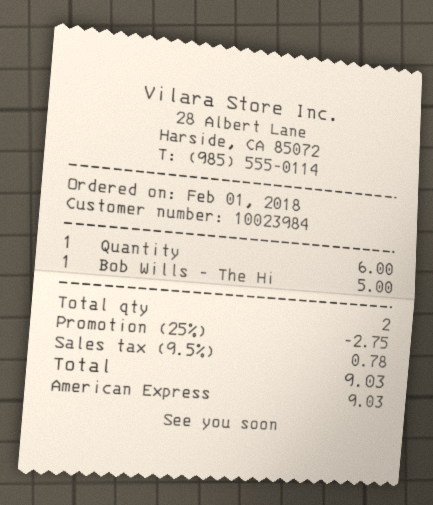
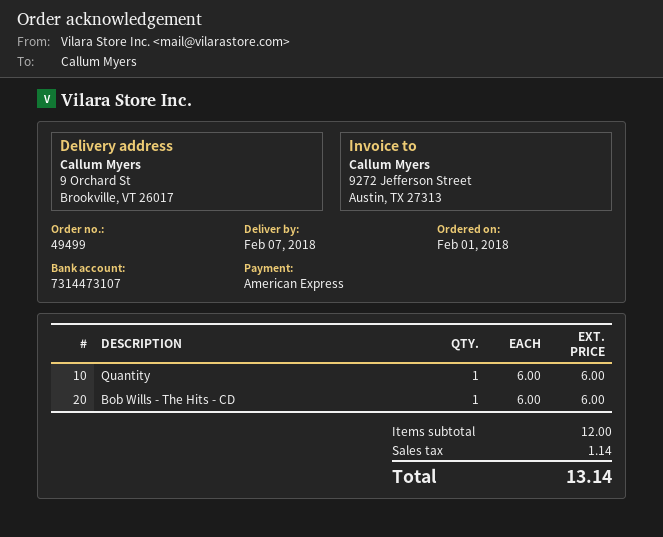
Bob Wills - The Hi: 1 for 5.00 -> 1 for 6.00
discount: 25% = 2.75 -> none
tax: 0.78 -> 1.14
total: 9.03 -> 13.14

